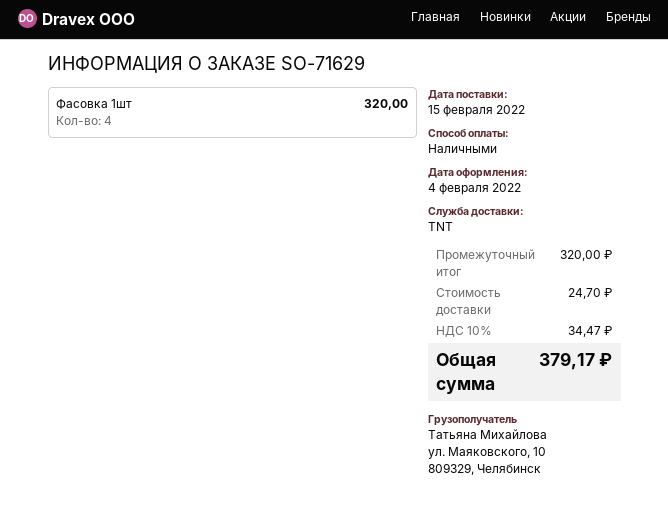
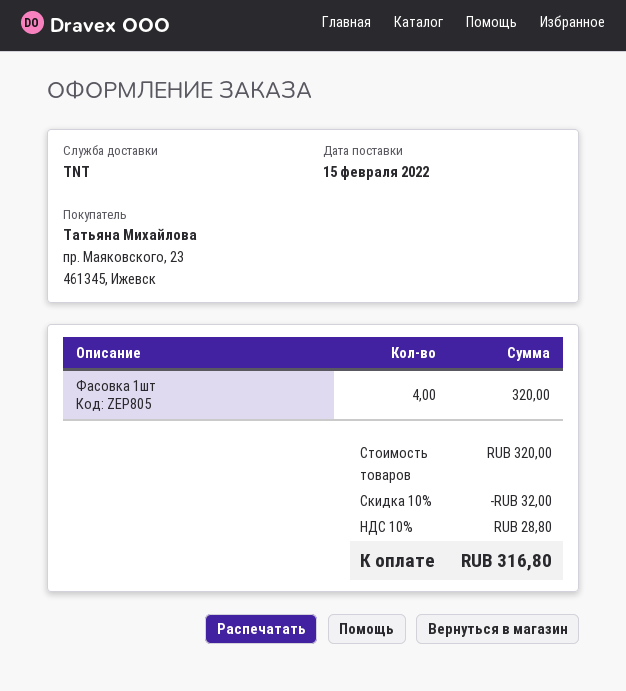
discount: none -> 10% = 32.00
shipping: 24.70 -> none
tax: 10% = 34.47 -> 10% = 28.80
total: 379.17 -> 316.80

